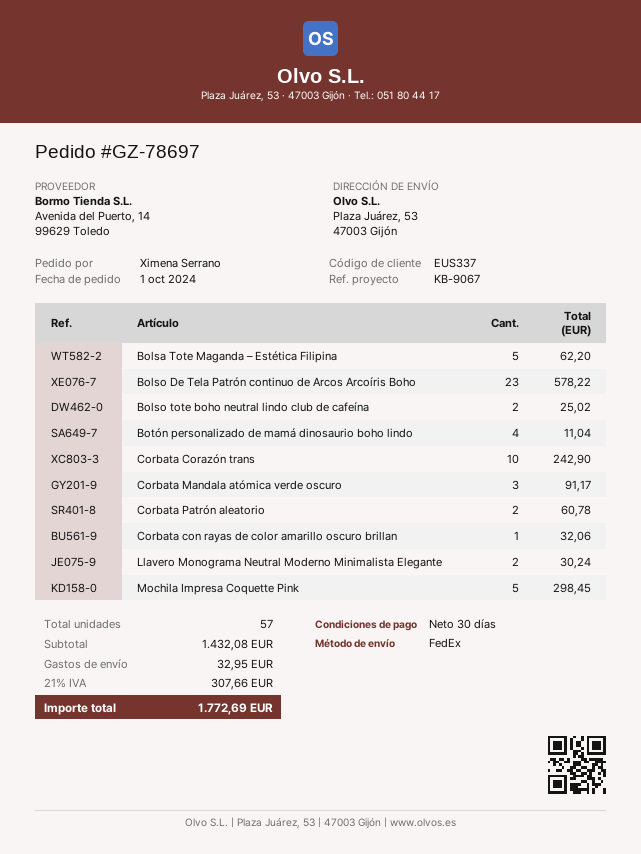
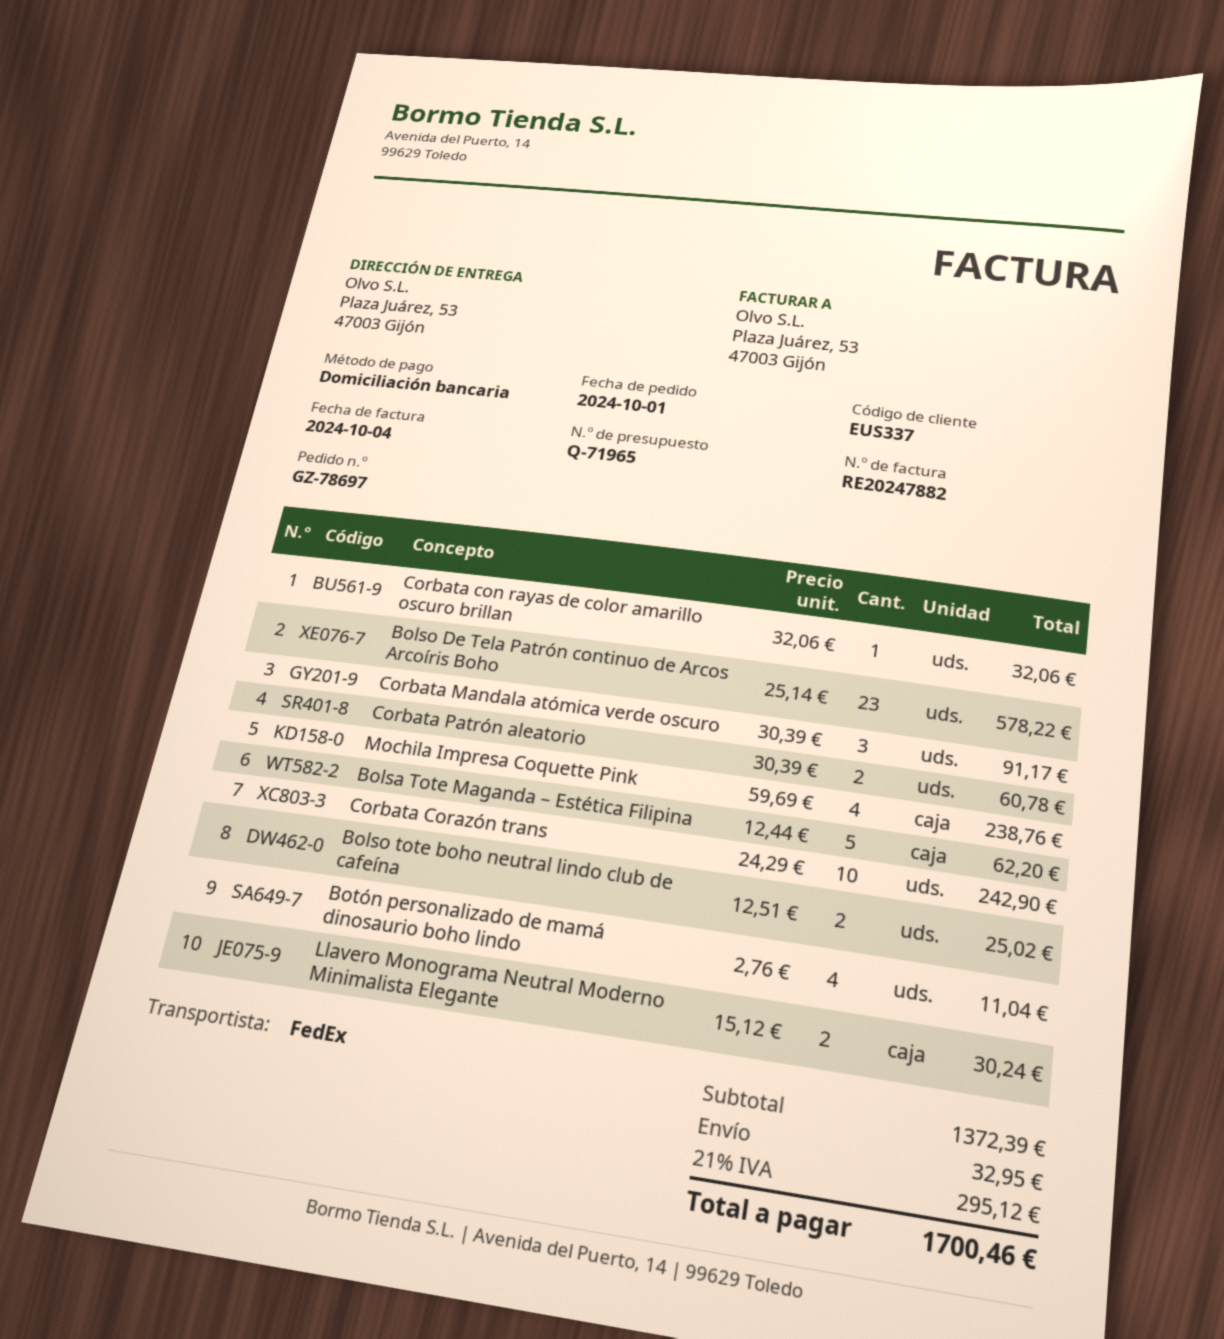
Mochila Impresa Coquette Pink: 5 for 298.45 -> 4 for 238.76
subtotal: 1432.08 -> 1372.39
tax: 21% = 307.66 -> 21% = 295.12
total: 1772.69 -> 1700.46

